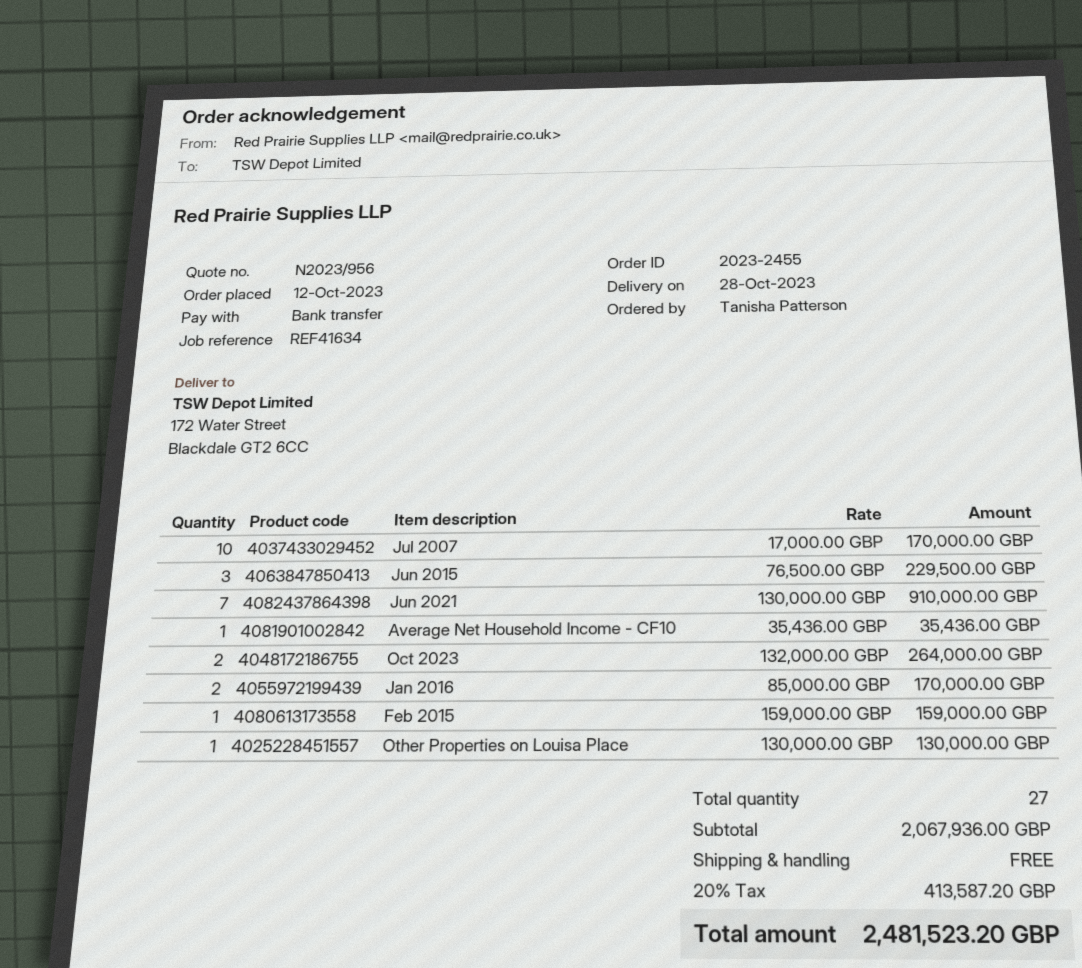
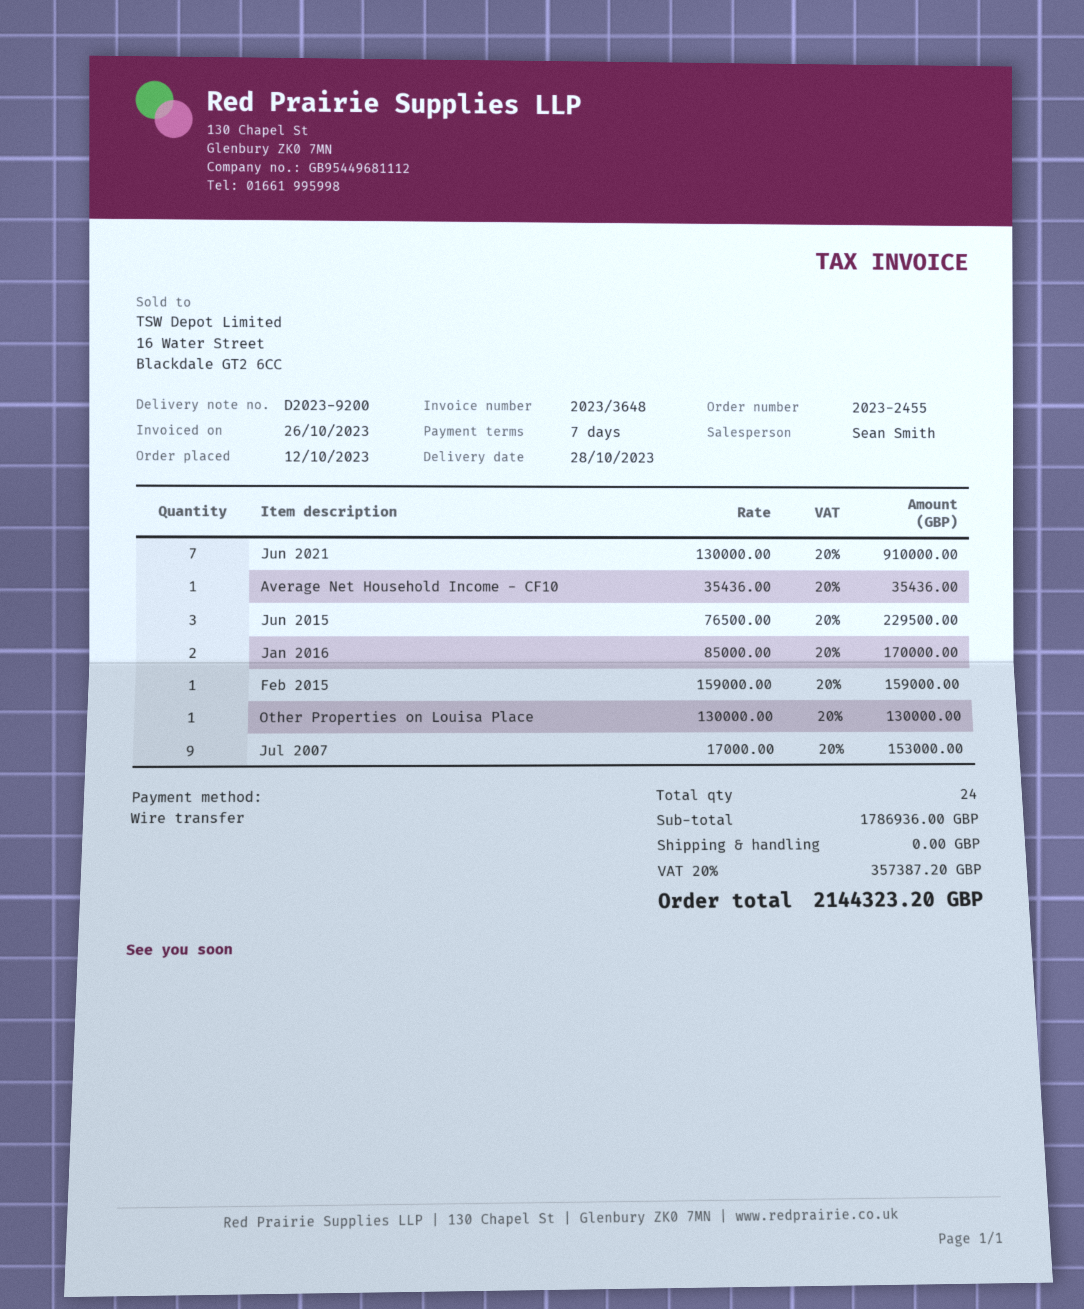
Jul 2007: 10 x 17000.00 = 170000.00 -> 9 x 17000.00 = 153000.00
Oct 2023: 2 x 132000.00 = 264000.00 -> none
total quantity: 27 -> 24
subtotal: 2067936.00 -> 1786936.00
tax: 20% = 413587.20 -> 20% = 357387.20
total: 2481523.20 -> 2144323.20

